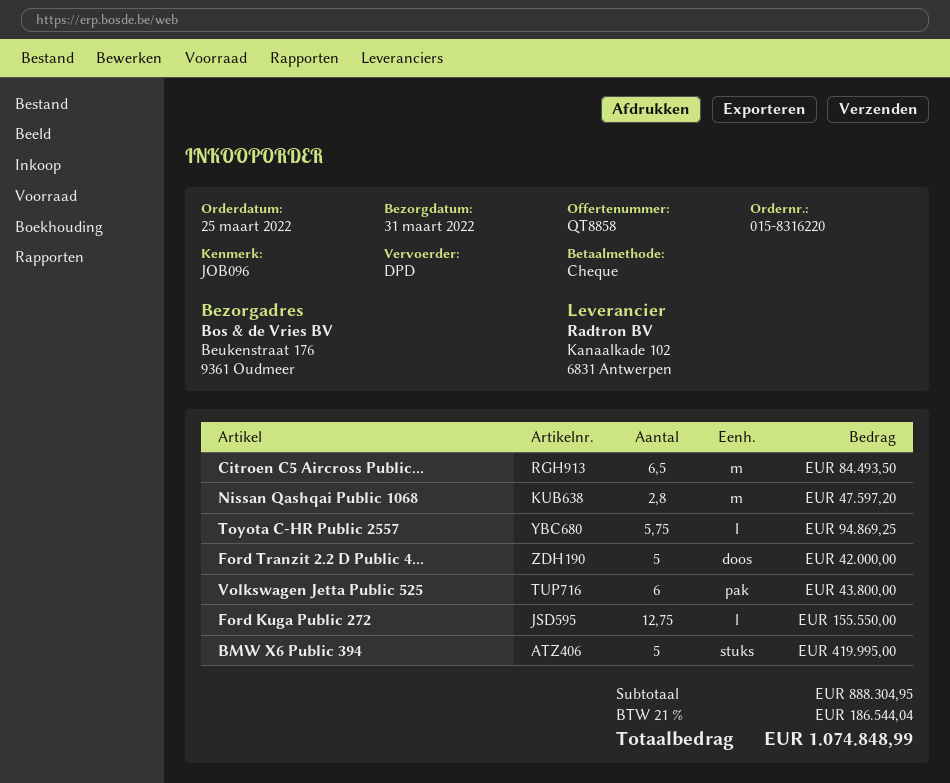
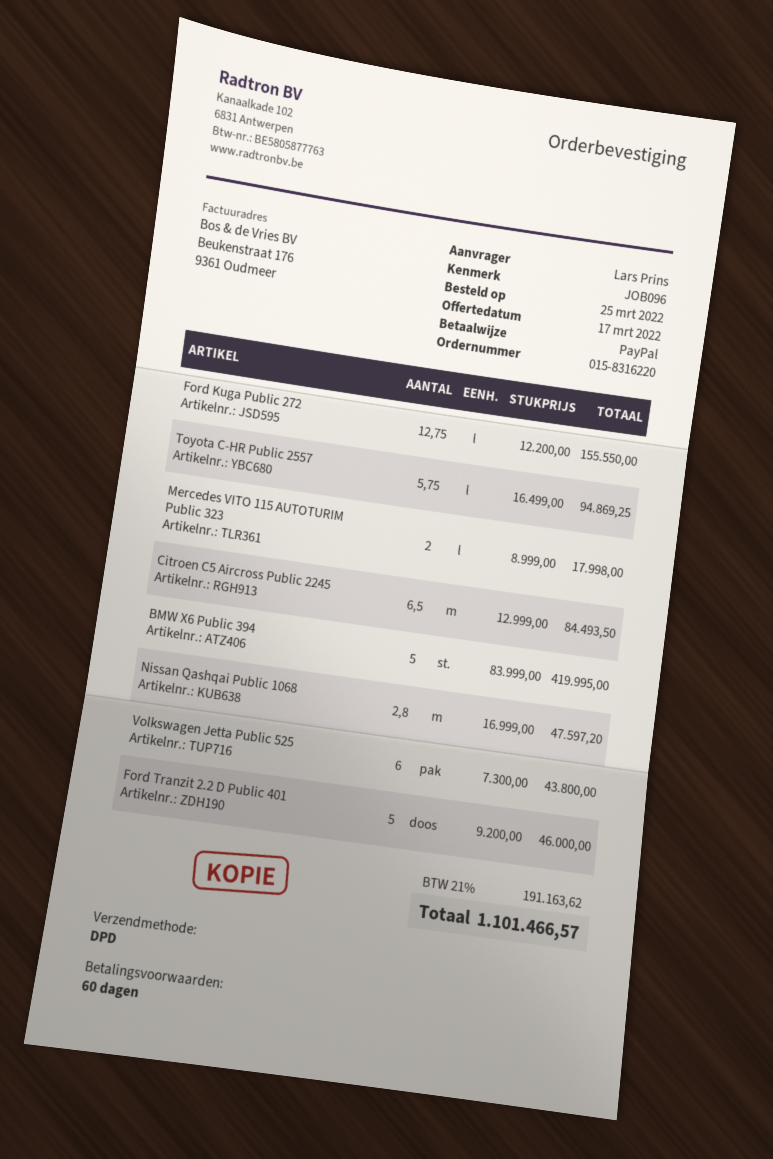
payment method: cheque -> PayPal
Ford Tranzit 2.2 D Public 4...: 5 for 42000.00 -> 5 for 46000.00
Mercedes VITO 115 AUTOTURIM Public 323: none -> 2 for 17998.00
tax: 21% = 186544.04 -> 21% = 191163.62
total: 1074848.99 -> 1101466.57

